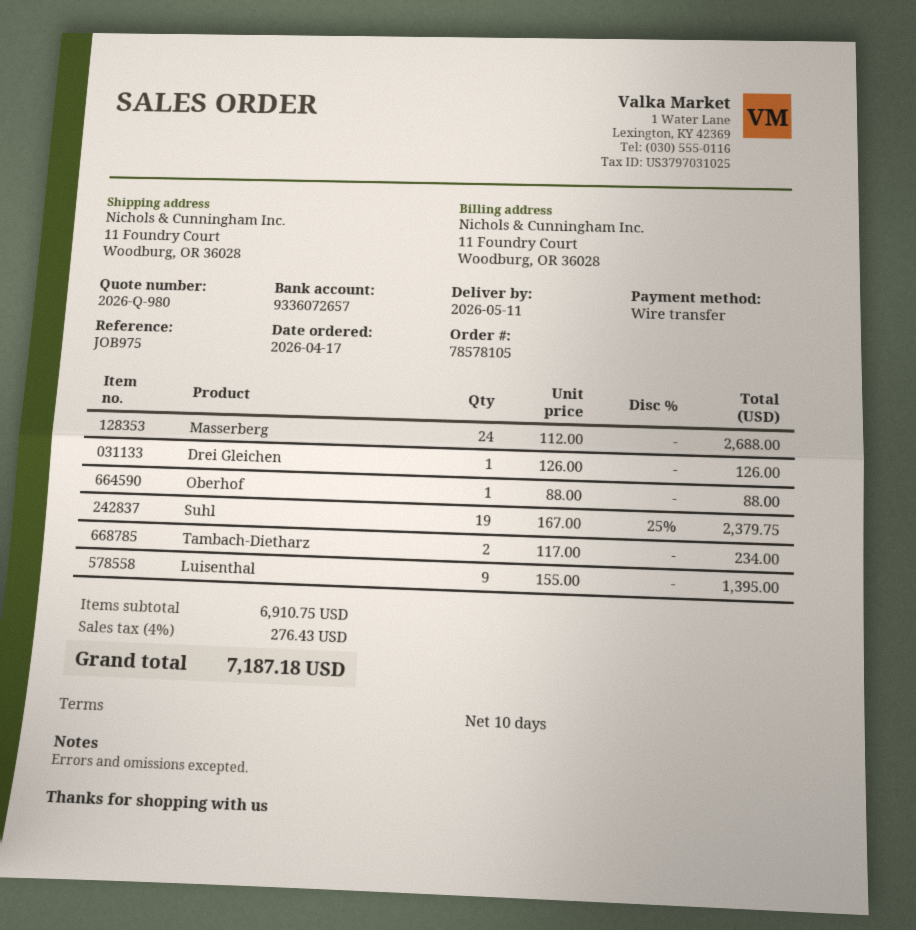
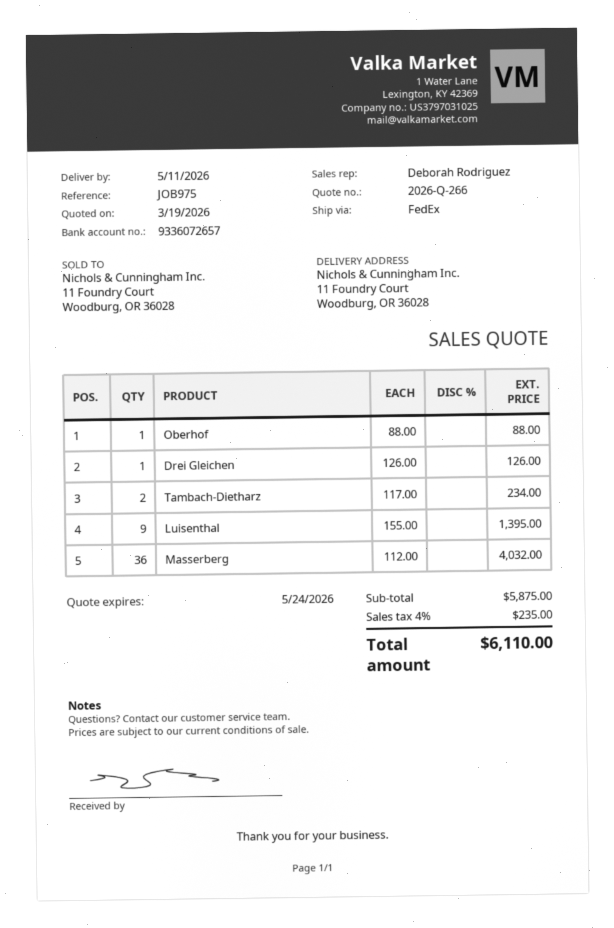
quote number: 2026-Q-980 -> 2026-Q-266
Masserberg: 24 x 112.00 = 2688.00 -> 36 x 112.00 = 4032.00
Suhl: 19 x 167.00 - 25% = 2379.75 -> none
subtotal: 6910.75 -> 5875.00
tax: 4% = 276.43 -> 4% = 235.00
total: 7187.18 -> 6110.00

